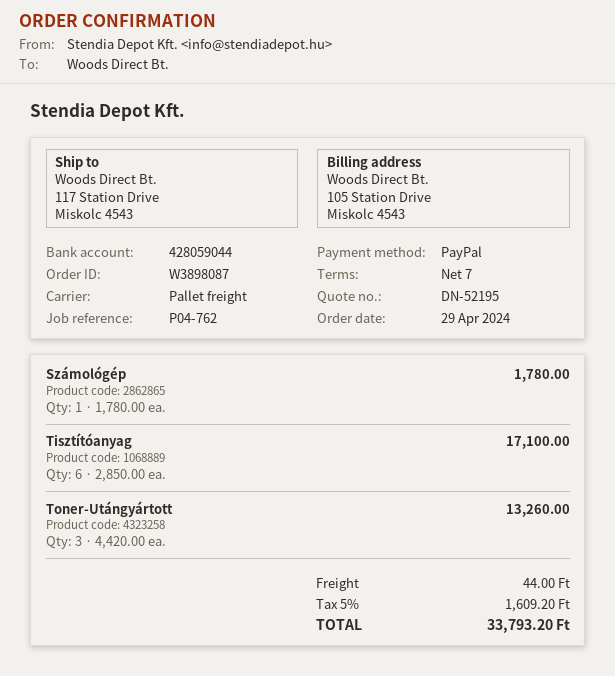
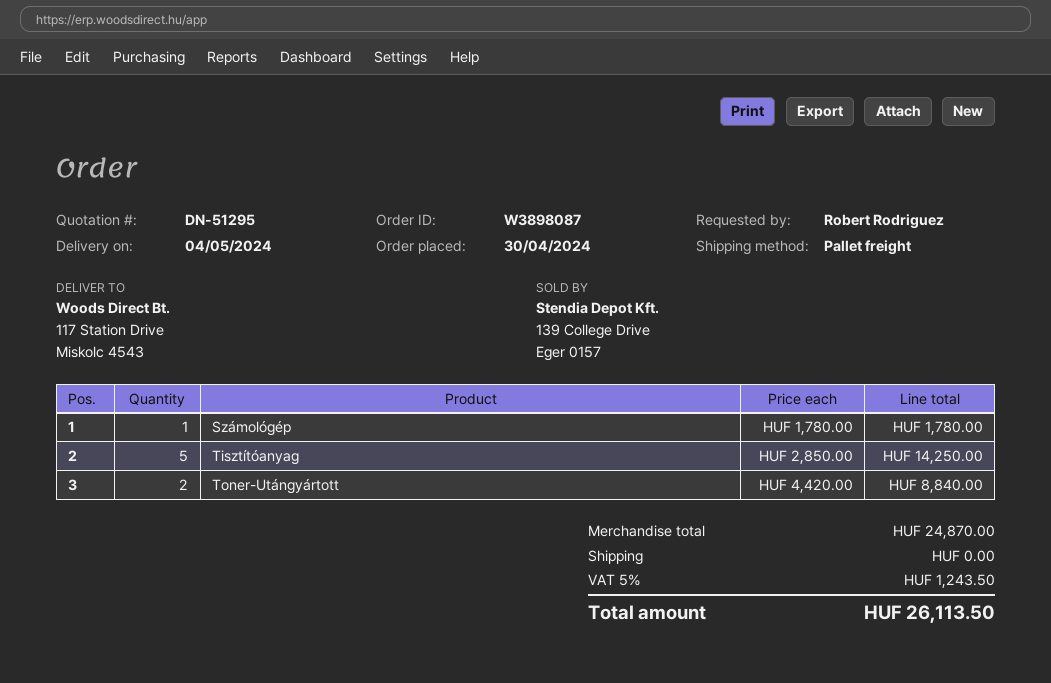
quote number: DN-52195 -> DN-51295
order date: 2024-04-29 -> 2024-04-30
Tisztítóanyag: 6 x 2850.00 = 17100.00 -> 5 x 2850.00 = 14250.00
Toner-Utángyártott: 3 x 4420.00 = 13260.00 -> 2 x 4420.00 = 8840.00
shipping: 44.00 -> 0.00
tax: 5% = 1609.20 -> 5% = 1243.50
total: 33793.20 -> 26113.50

